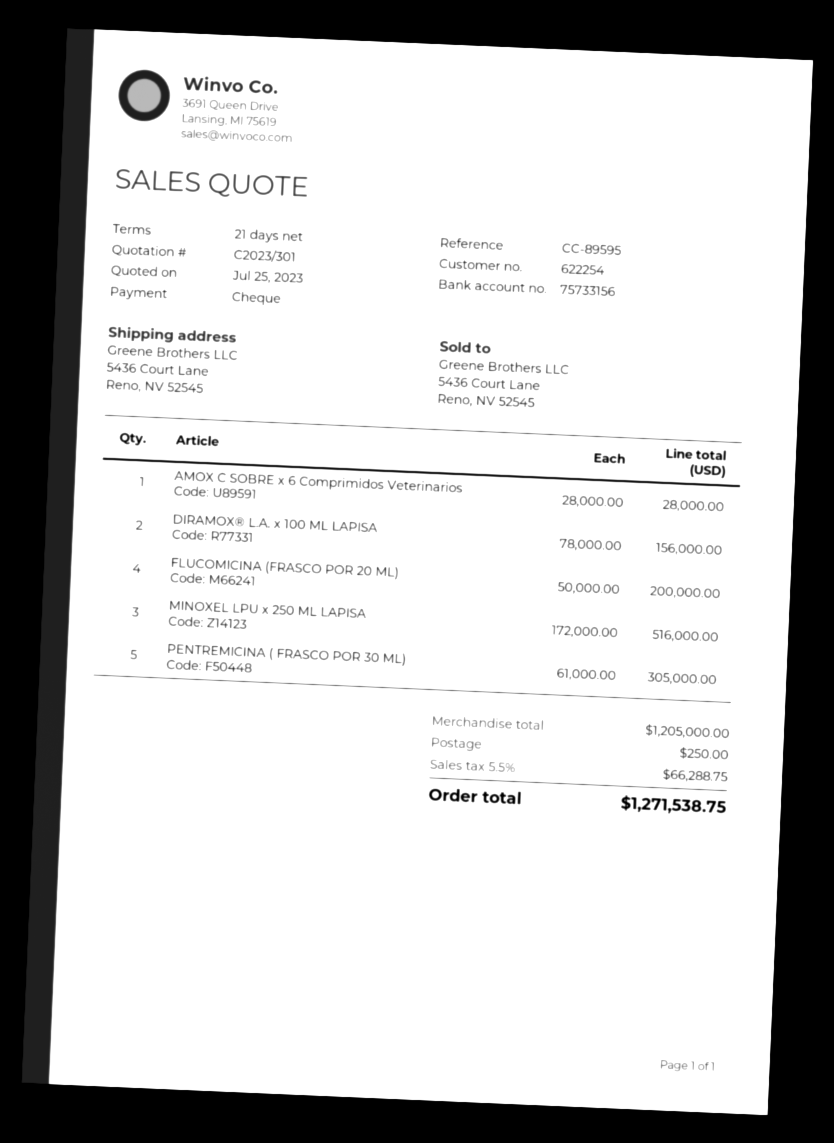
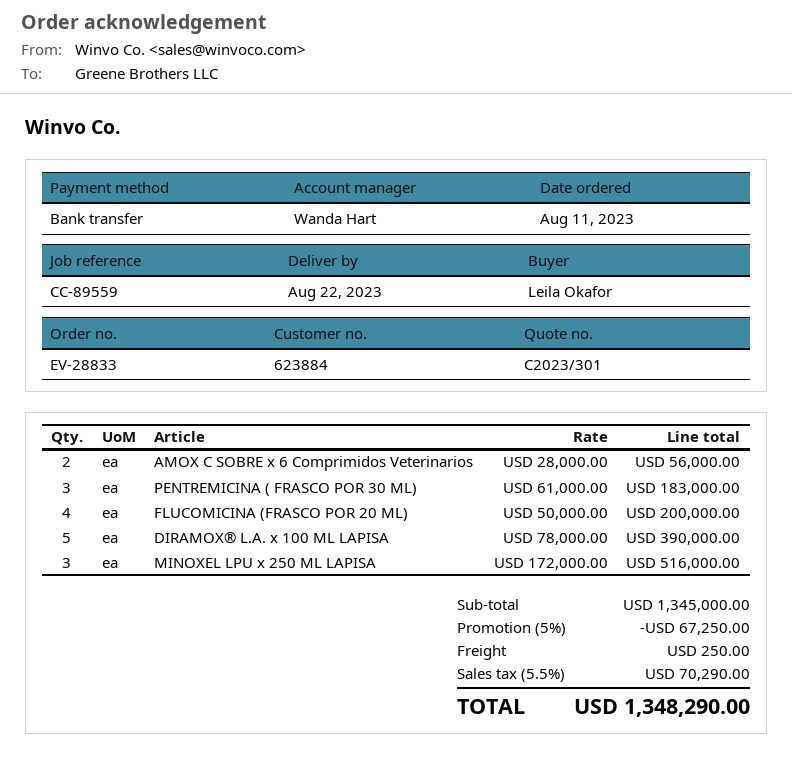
customer number: 622254 -> 623884
reference: CC-89595 -> CC-89559
payment method: cheque -> bank transfer
AMOX C SOBRE x 6 Comprimidos Veterinarios: 1 x 28000.00 = 28000.00 -> 2 x 28000.00 = 56000.00
DIRAMOX® L.A. x 100 ML LAPISA: 2 x 78000.00 = 156000.00 -> 5 x 78000.00 = 390000.00
PENTREMICINA ( FRASCO POR 30 ML): 5 x 61000.00 = 305000.00 -> 3 x 61000.00 = 183000.00
subtotal: 1205000.00 -> 1345000.00
discount: none -> 5% = 67250.00
tax: 5.5% = 66288.75 -> 5.5% = 70290.00
total: 1271538.75 -> 1348290.00

